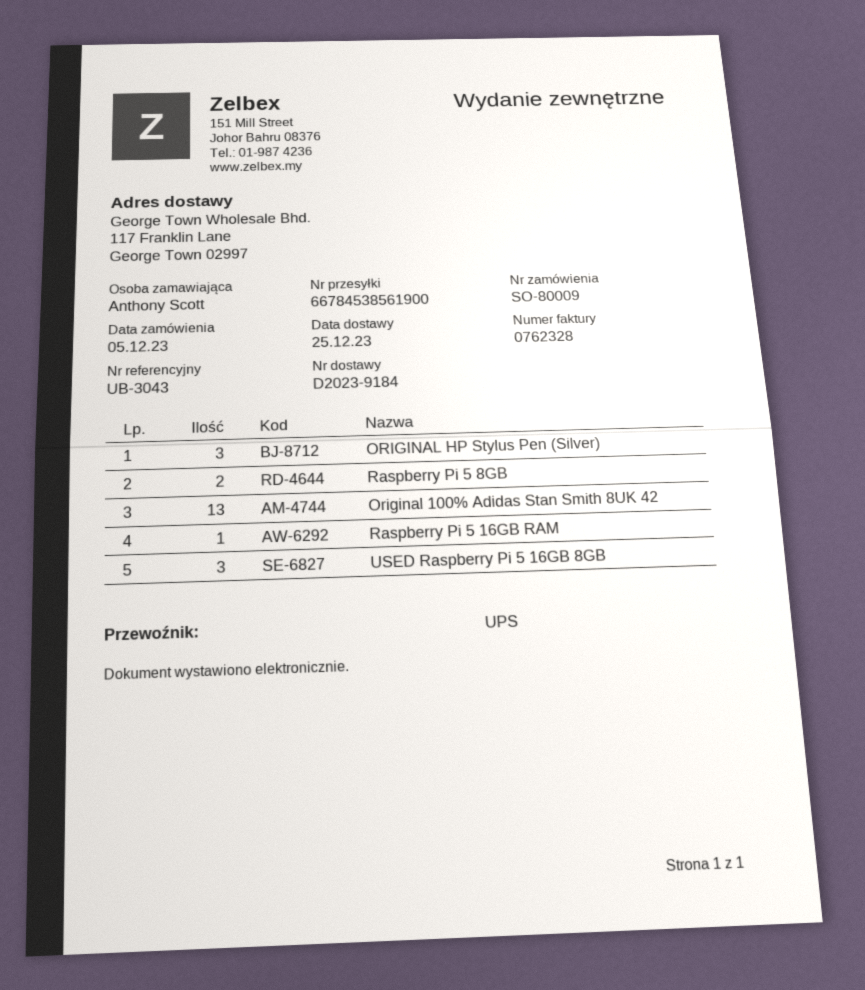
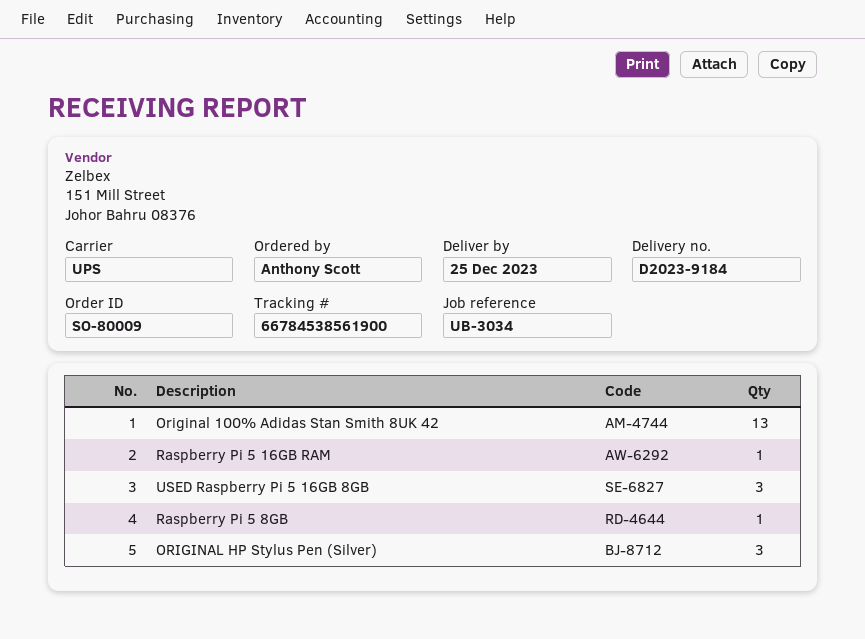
reference: UB-3043 -> UB-3034
Raspberry Pi 5 8GB: 2 -> 1

